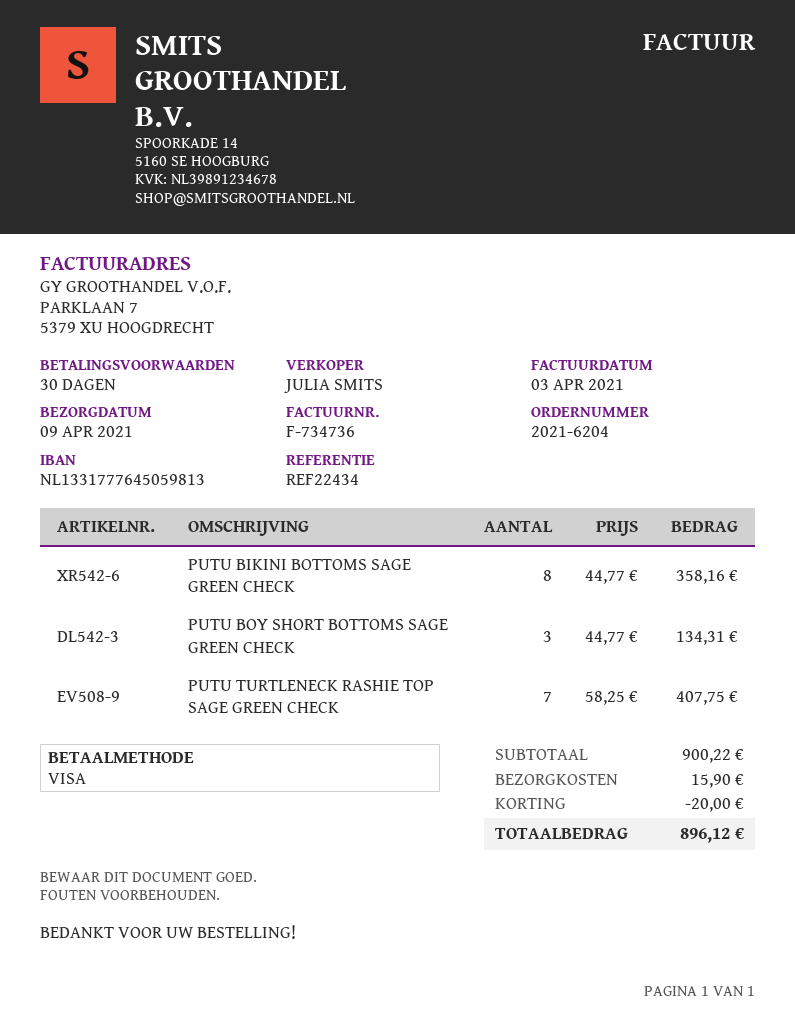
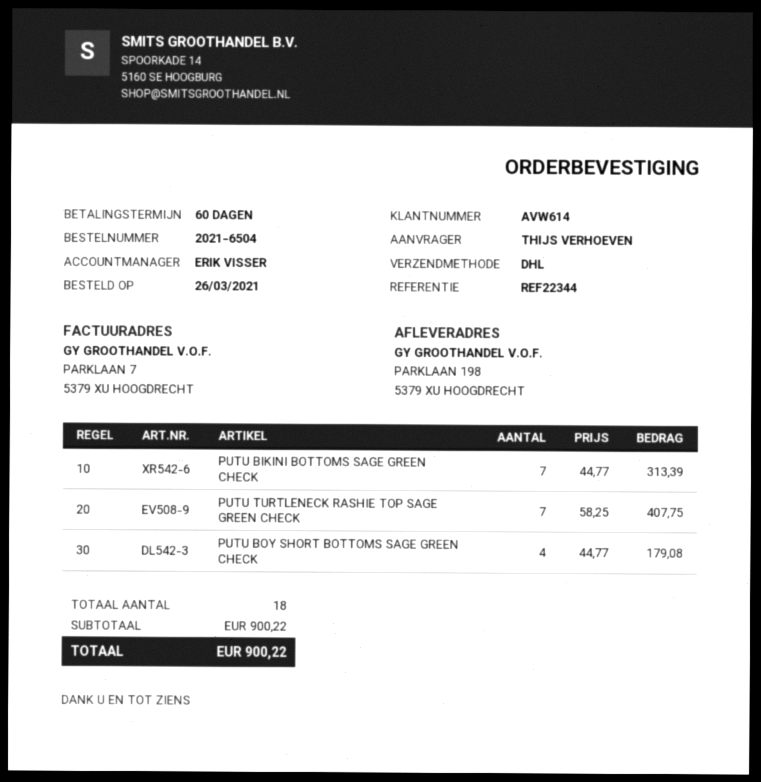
order number: 2021-6204 -> 2021-6504
payment terms: 30 days -> 60 days
reference: REF22434 -> REF22344
sales rep: JULIA SMITS -> ERIK VISSER
PUTU BIKINI BOTTOMS SAGE GREEN CHECK: 8 x 44.77 = 358.16 -> 7 x 44.77 = 313.39
PUTU BOY SHORT BOTTOMS SAGE GREEN CHECK: 3 x 44.77 = 134.31 -> 4 x 44.77 = 179.08
discount: 20.00 -> none
shipping: 15.90 -> none
total: 896.12 -> 900.22

